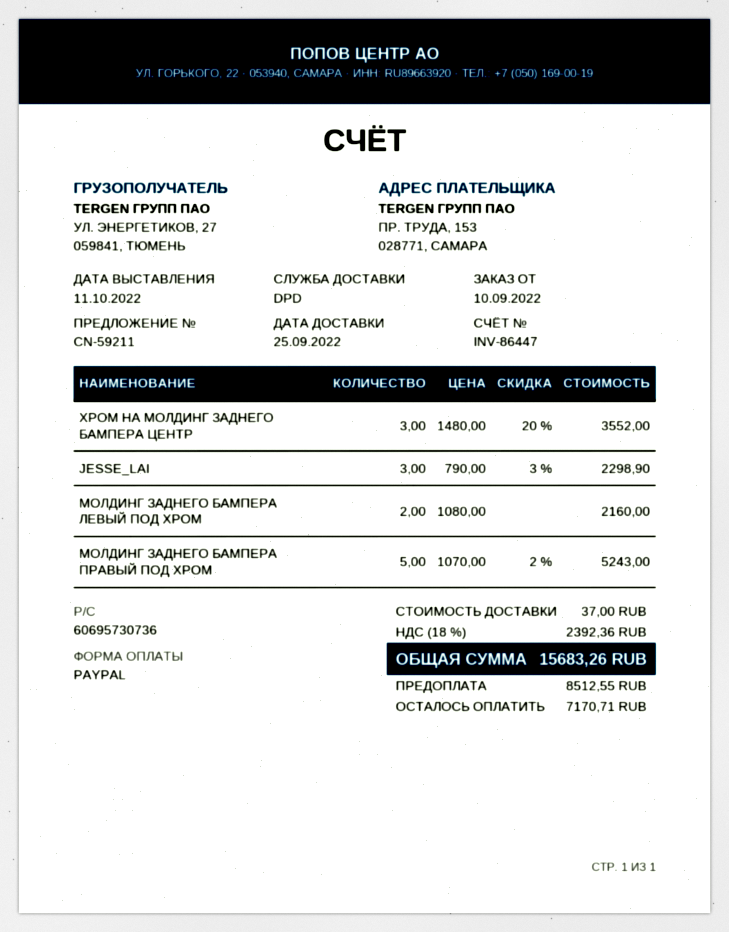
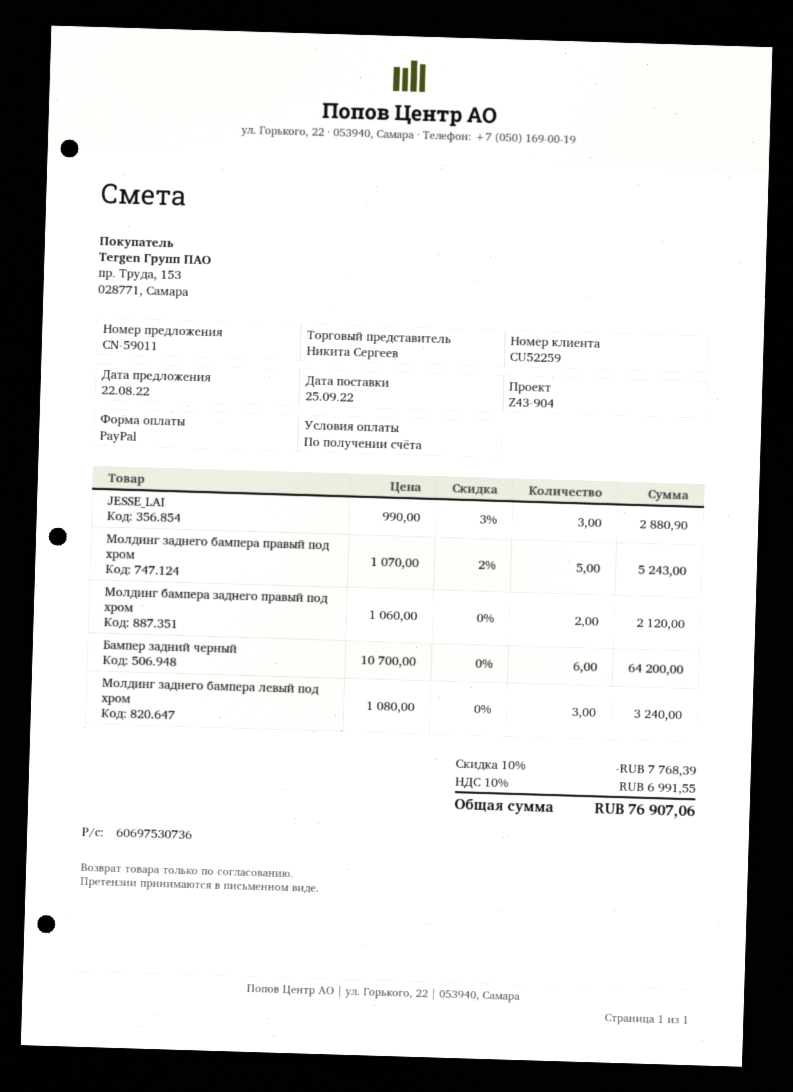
quote number: CN-59211 -> CN-59011
bank account: 60695730736 -> 60697530736
ХРОМ НА МОЛДИНГ ЗАДНЕГО БАМПЕРА ЦЕНТР: 3 x 1480.00 - 20% = 3552.00 -> none
JESSE_LAI: 3 x 790.00 - 3% = 2298.90 -> 3 x 990.00 - 3% = 2880.90
МОЛДИНГ ЗАДНЕГО БАМПЕРА ЛЕВЫЙ ПОД ХРОМ: 2 x 1080.00 = 2160.00 -> 3 x 1080.00 = 3240.00
Молдинг бампера заднего правый под хром: none -> 2 x 1060.00 = 2120.00
Бампер задний черный: none -> 6 x 10700.00 = 64200.00
discount: none -> 10% = 7768.39
shipping: 37.00 -> none
tax: 18% = 2392.36 -> 10% = 6991.55
total: 15683.26 -> 76907.06

